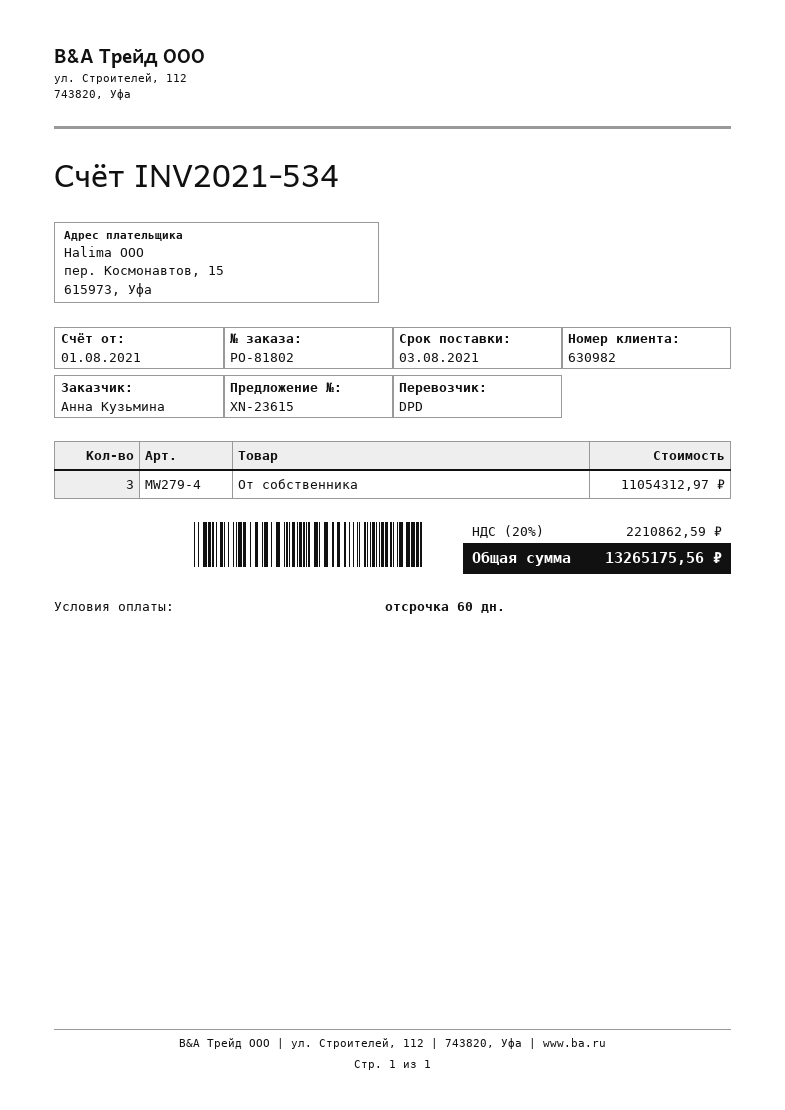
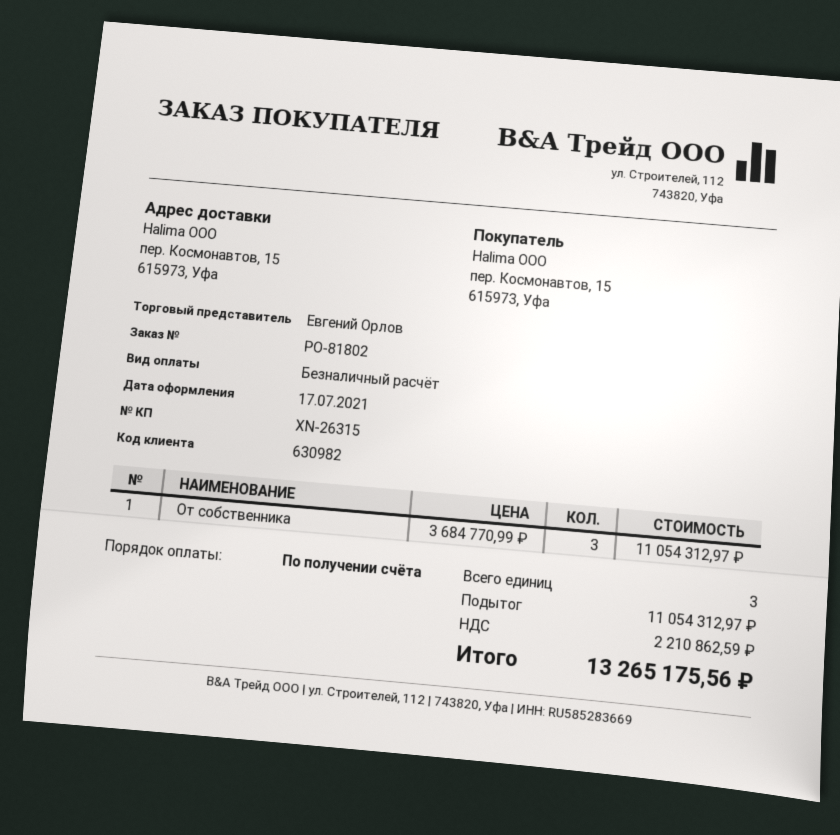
quote number: XN-23615 -> XN-26315
payment terms: 60 days -> on receipt

